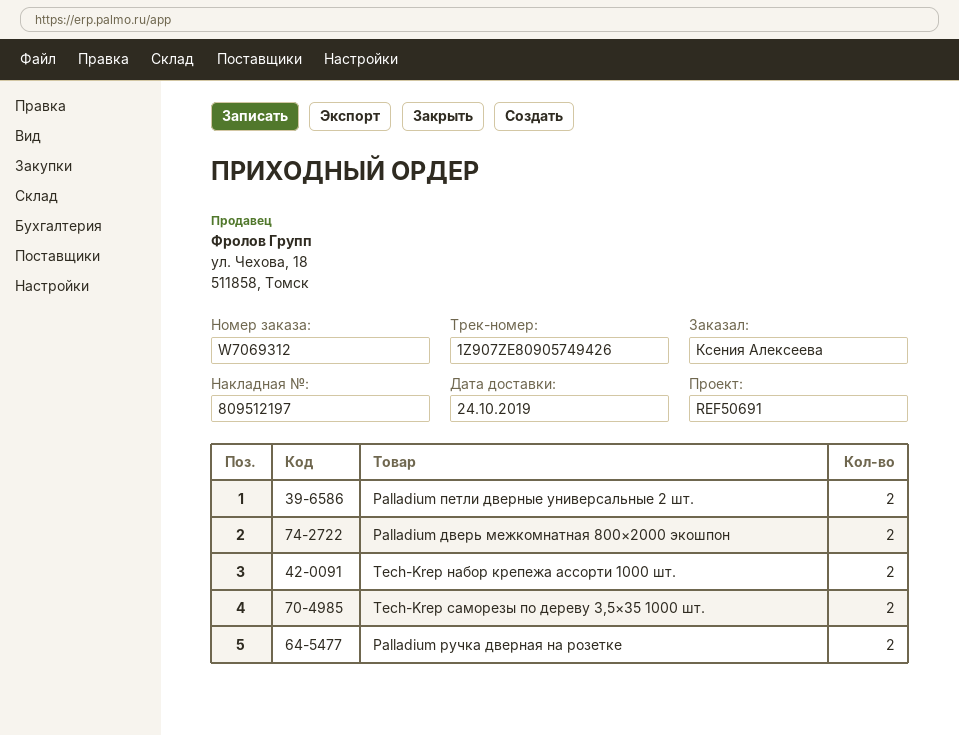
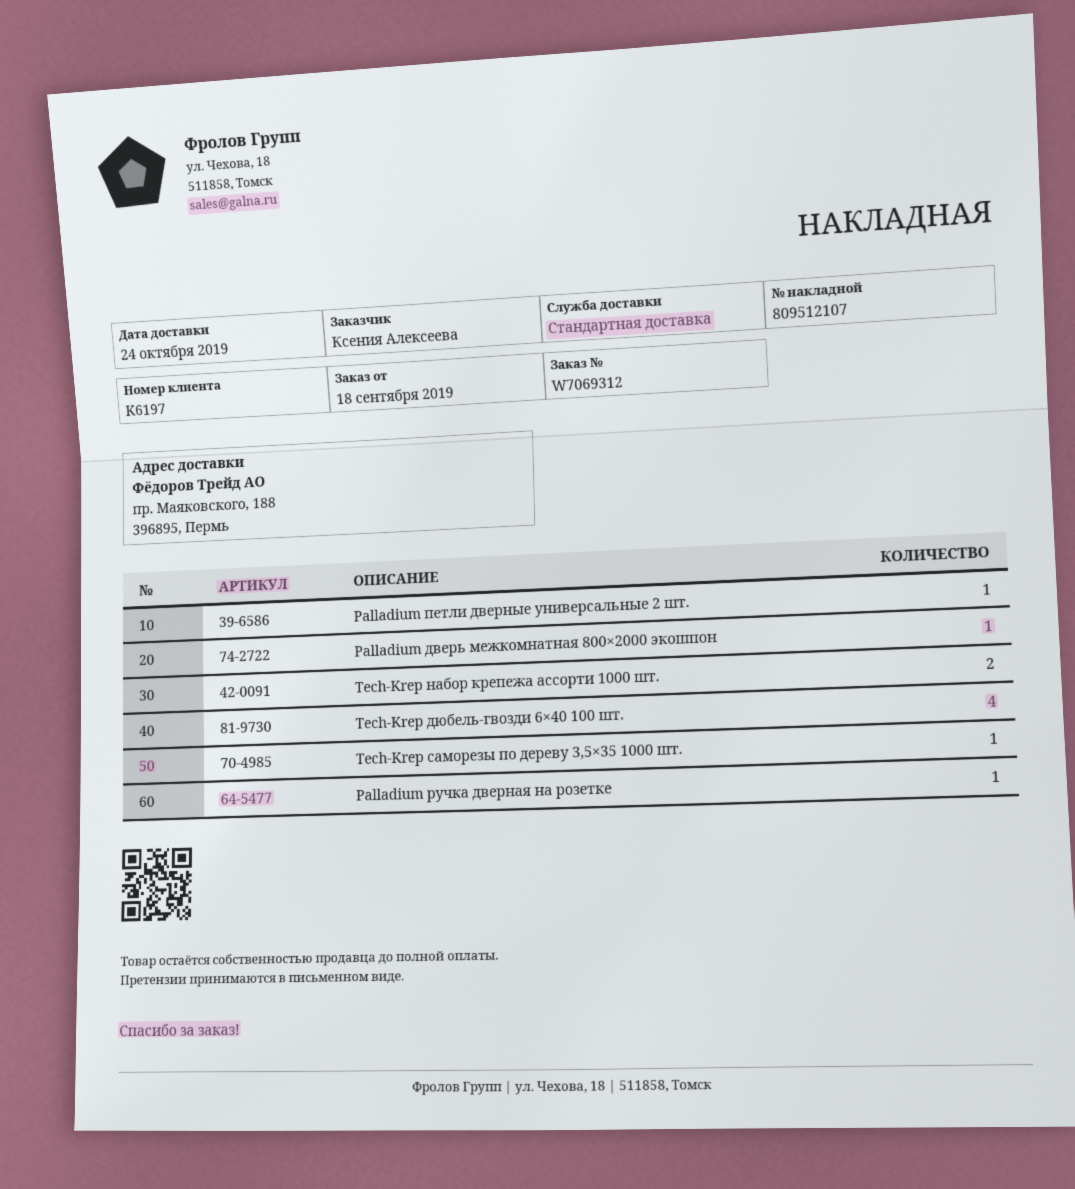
delivery note number: 809512197 -> 809512107
Palladium петли дверные универсальные 2 шт.: 2 -> 1
Palladium дверь межкомнатная 800×2000 экошпон: 2 -> 1
Tech-Krep саморезы по дереву 3,5×35 1000 шт.: 2 -> 1
Palladium ручка дверная на розетке: 2 -> 1
Tech-Krep дюбель-гвозди 6×40 100 шт.: none -> 4

